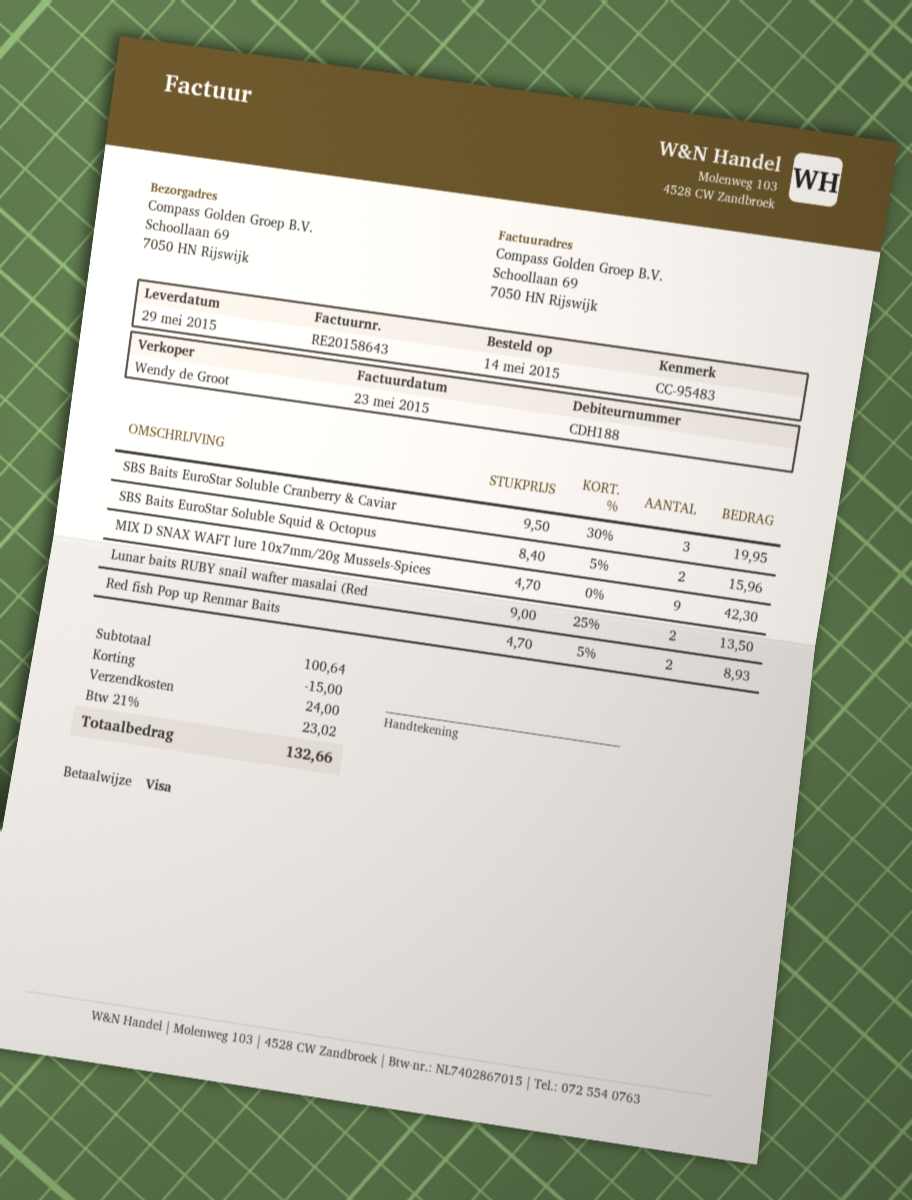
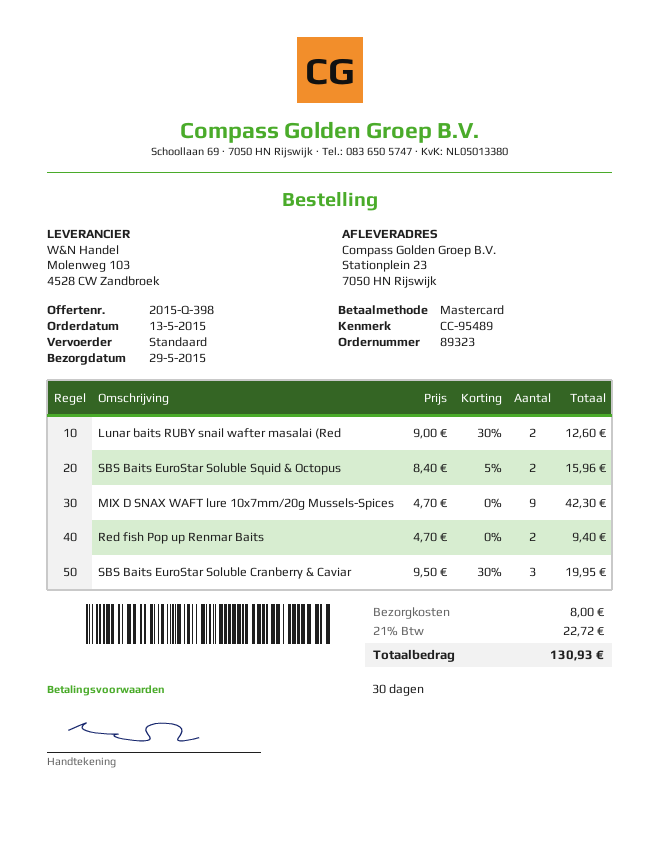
order date: 2015-05-14 -> 2015-05-13
reference: CC-95483 -> CC-95489
payment method: Visa -> Mastercard
ship to: Schoollaan 69, 7050 HN Rijswijk -> Stationplein 23, 7050 HN Rijswijk
Lunar baits RUBY snail wafter masalai (Red: 2 x 9.00 - 25% = 13.50 -> 2 x 9.00 - 30% = 12.60
Red fish Pop up Renmar Baits: 2 x 4.70 - 5% = 8.93 -> 2 x 4.70 = 9.40
discount: 15.00 -> none
shipping: 24.00 -> 8.00
tax: 21% = 23.02 -> 21% = 22.72
total: 132.66 -> 130.93

